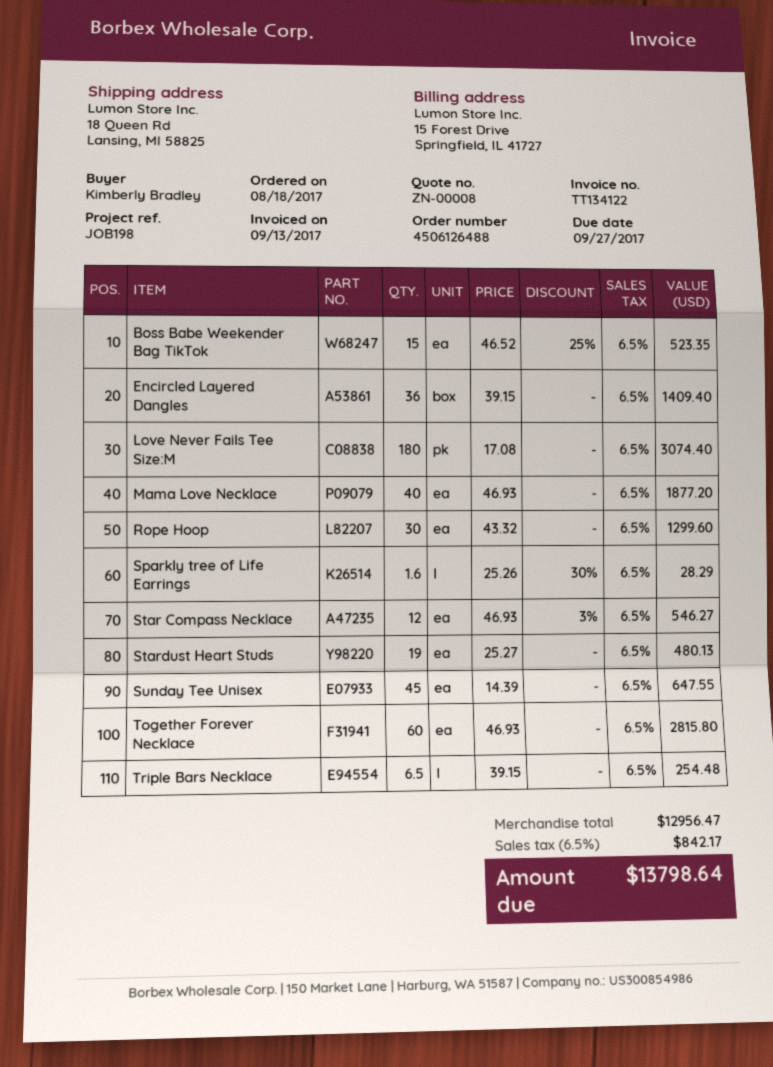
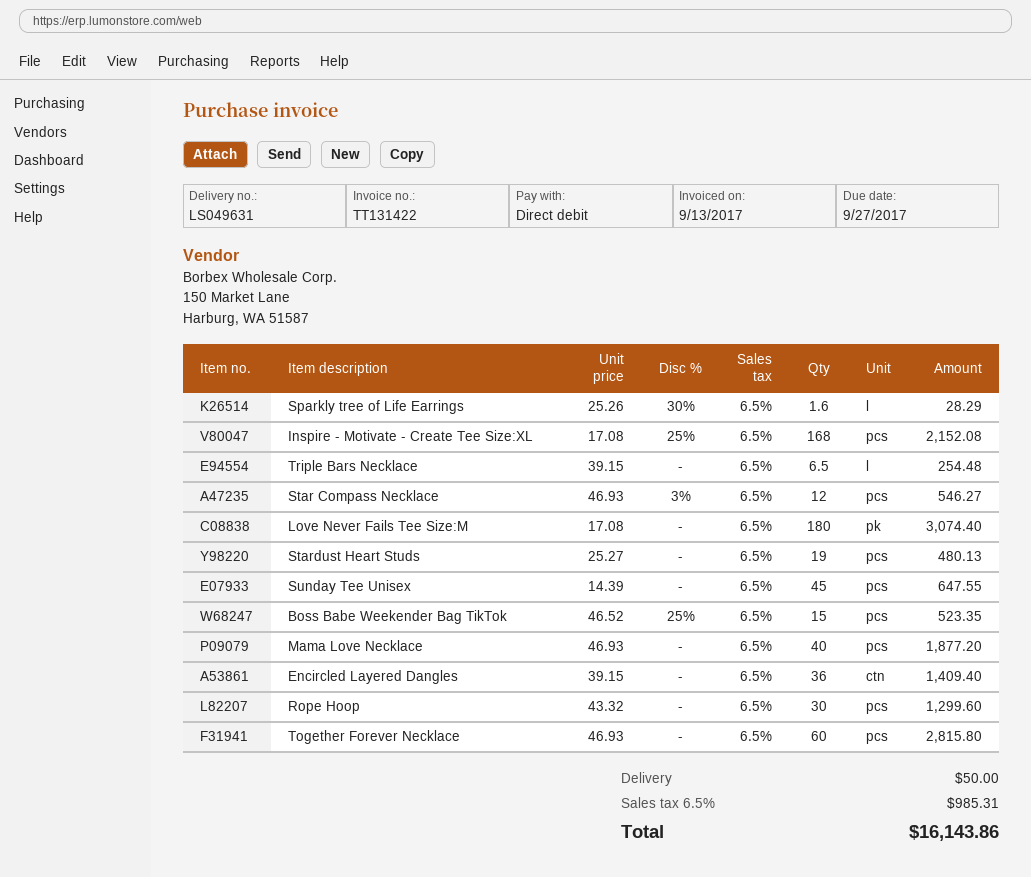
invoice number: TT134122 -> TT131422
Inspire - Motivate - Create Tee Size:XL: none -> 168 x 17.08 - 25% = 2152.08
shipping: none -> 50.00
tax: 6.5% = 842.17 -> 6.5% = 985.31
total: 13798.64 -> 16143.86

